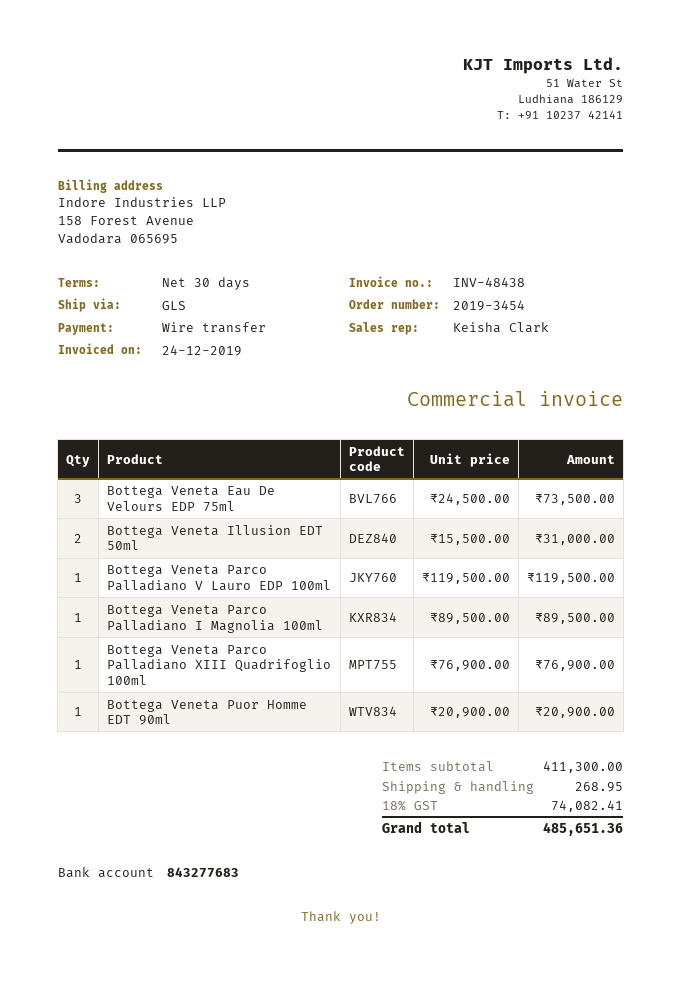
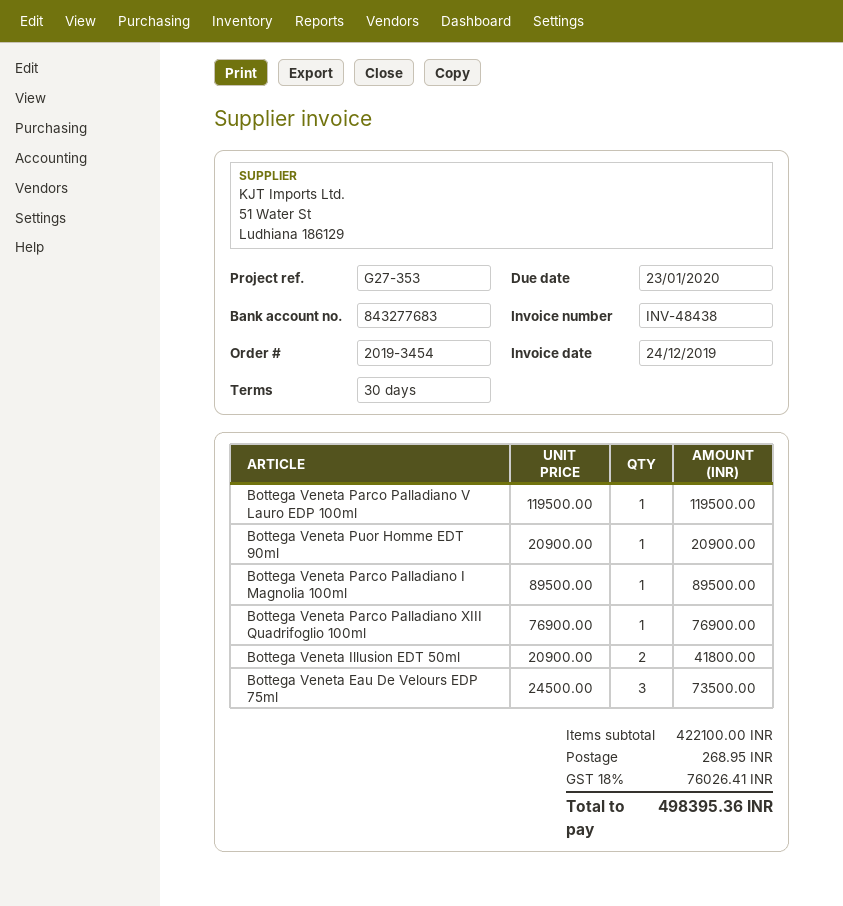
Bottega Veneta Illusion EDT 50ml: 2 x 15500.00 = 31000.00 -> 2 x 20900.00 = 41800.00
subtotal: 411300.00 -> 422100.00
tax: 18% = 74082.41 -> 18% = 76026.41
total: 485651.36 -> 498395.36

